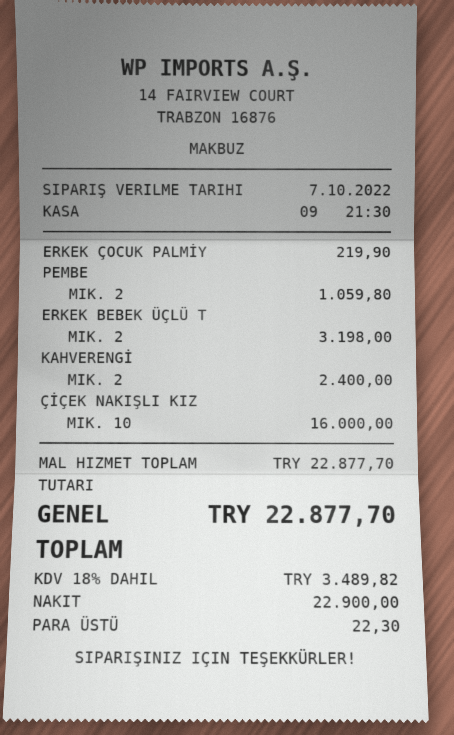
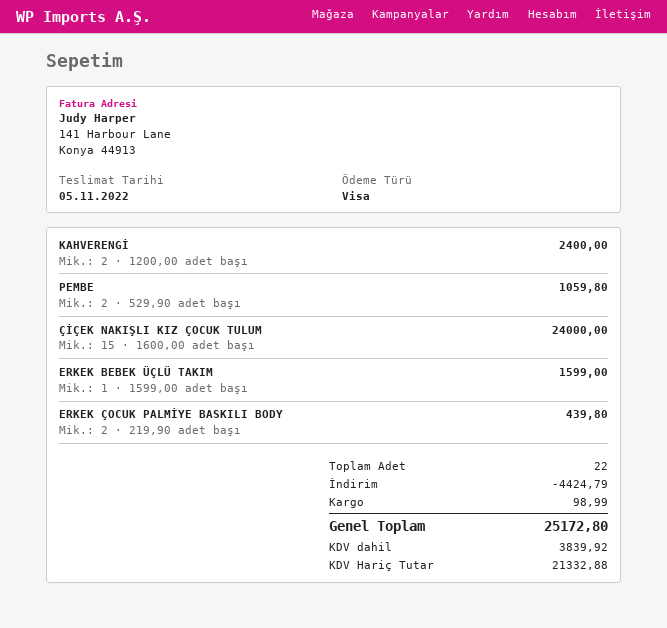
payment method: cash -> Visa
ERKEK ÇOCUK PALMİY: 1 for 219.90 -> 2 for 439.80
ERKEK BEBEK ÜÇLÜ T: 2 for 3198.00 -> 1 for 1599.00
ÇİÇEK NAKIŞLI KIZ: 10 for 16000.00 -> 15 for 24000.00
discount: none -> 4424.79
shipping: none -> 98.99
tax: 3489.82 -> 3839.92
total: 22877.70 -> 25172.80

